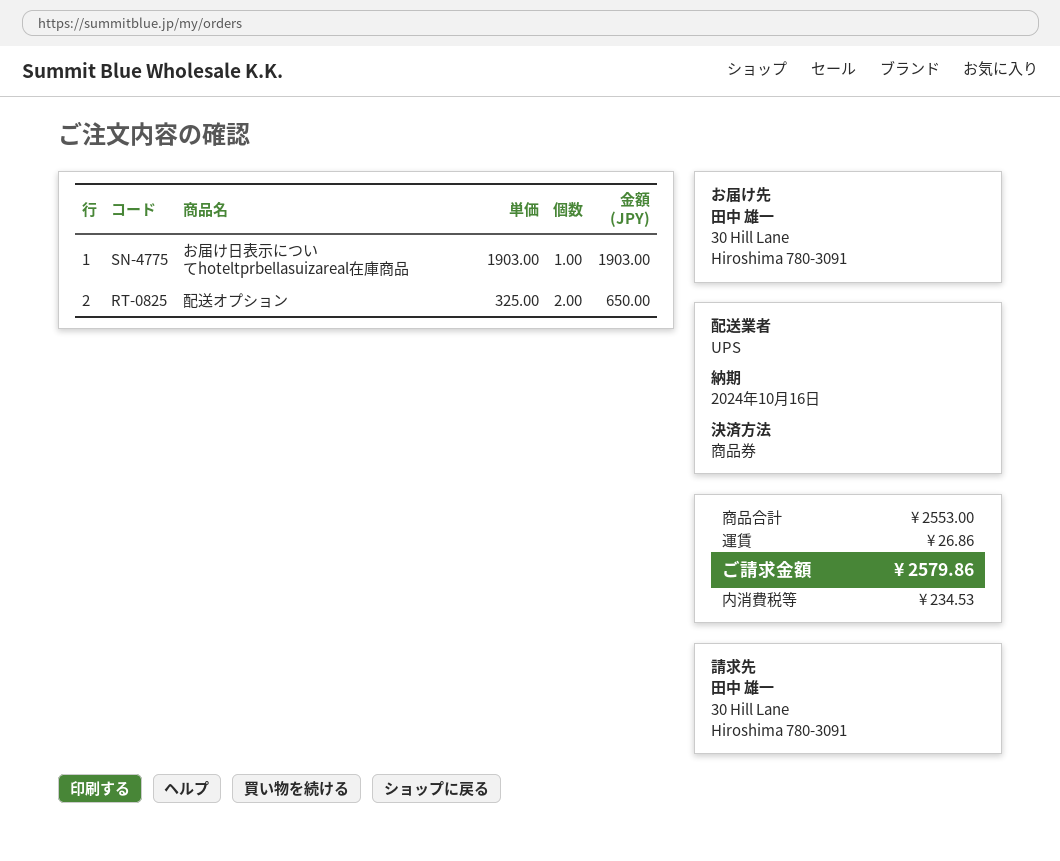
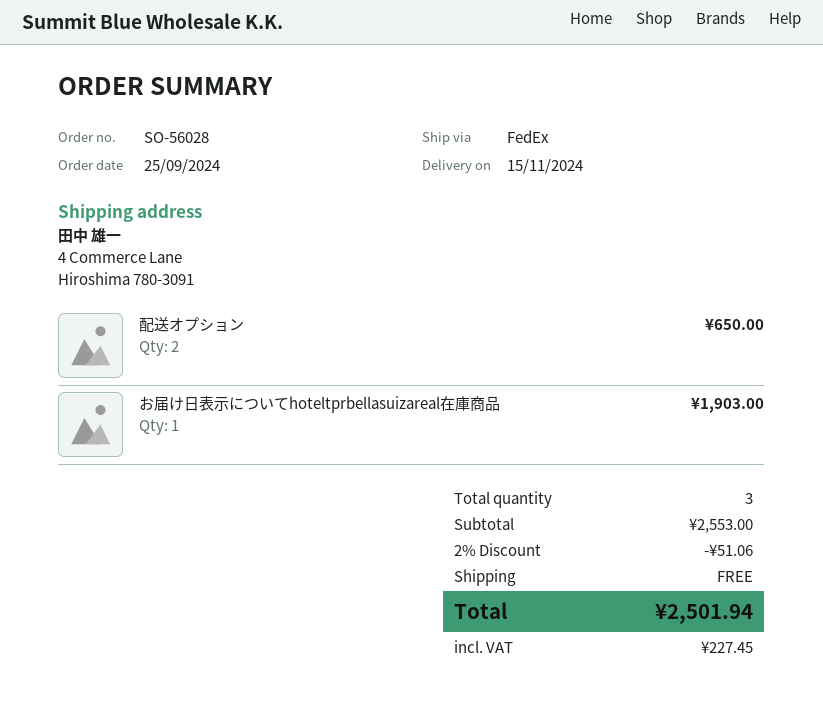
delivery date: 2024-10-16 -> 2024-11-15
shipping method: UPS -> FedEx
ship to: 30 Hill Lane, Hiroshima 780-3091 -> 4 Commerce Lane, Hiroshima 780-3091
discount: none -> 2% = 51.06
shipping: 26.86 -> 0.00
tax: 234.53 -> 227.45
total: 2579.86 -> 2501.94

